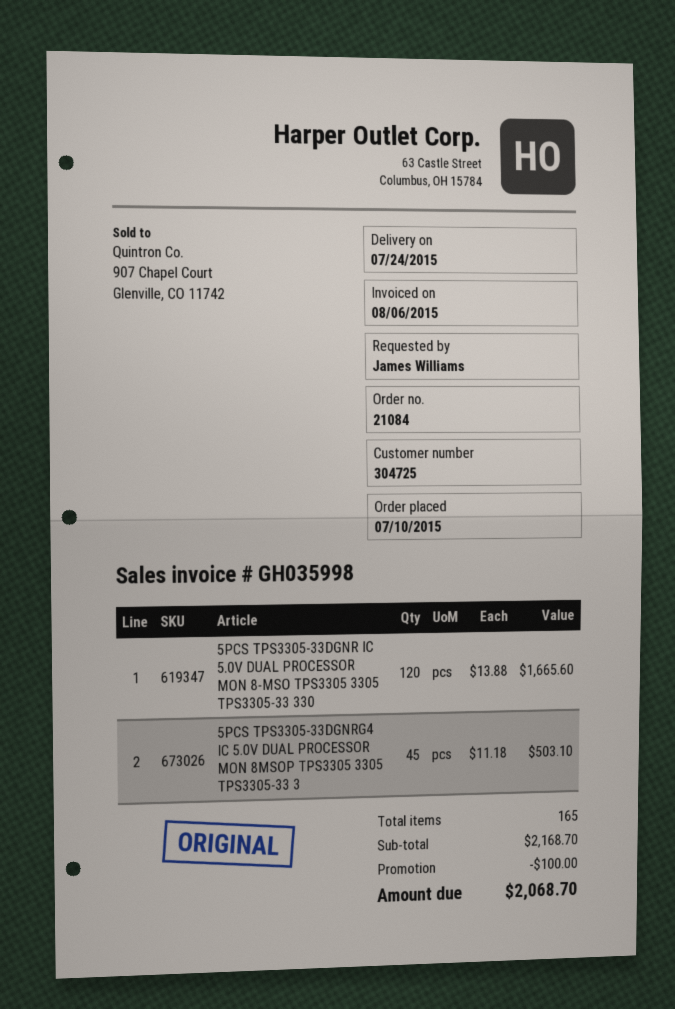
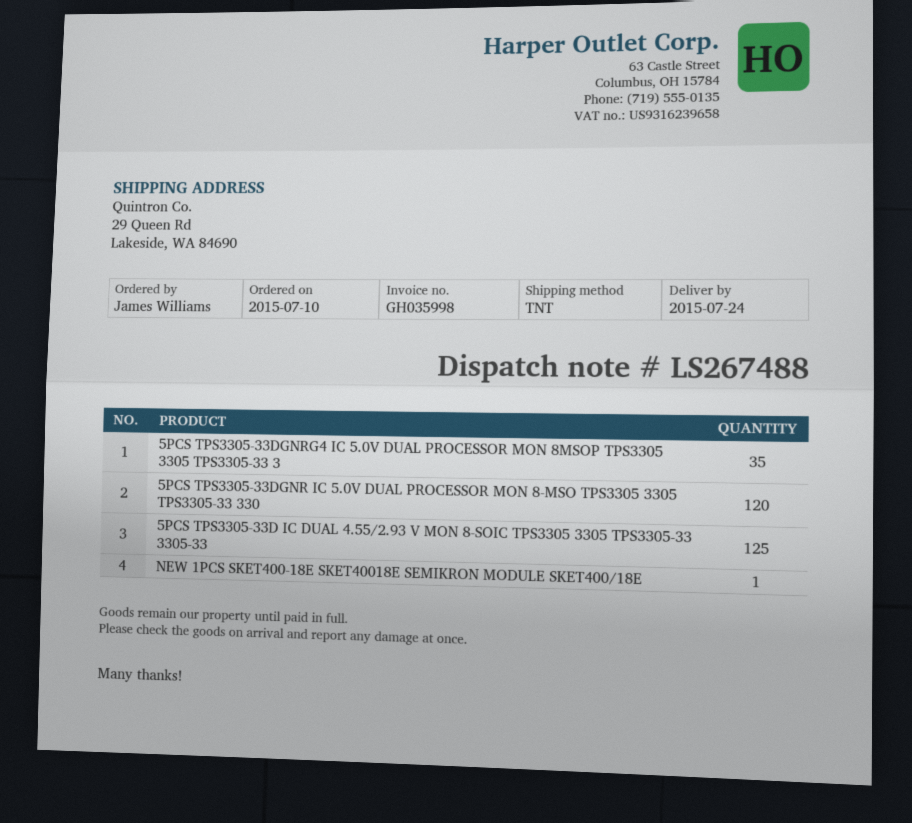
5PCS TPS3305-33DGNRG4 IC 5.0V DUAL PROCESSOR MON 8MSOP TPS3305 3305 TPS3305-33 3: 45 -> 35
5PCS TPS3305-33D IC DUAL 4.55/2.93 V MON 8-SOIC TPS3305 3305 TPS3305-33 3305-33: none -> 125
NEW 1PCS SKET400-18E SKET40018E SEMIKRON MODULE SKET400/18E: none -> 1

